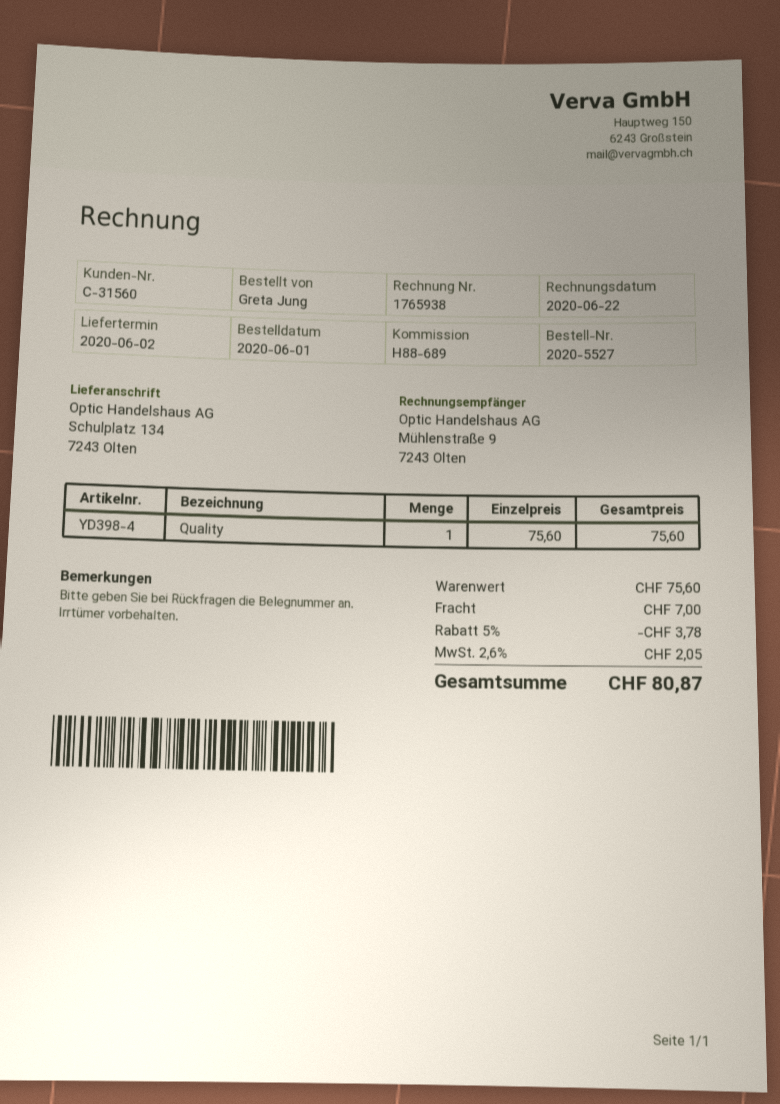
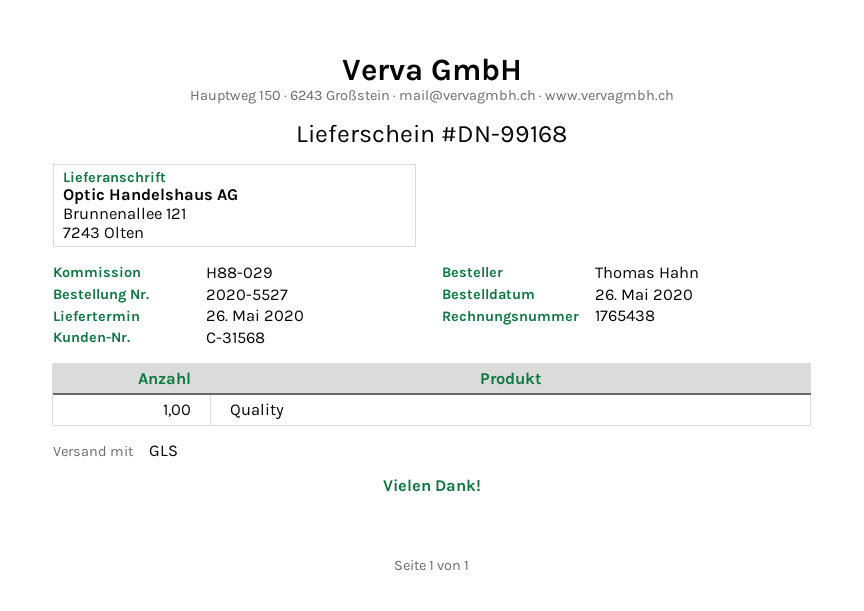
order date: 2020-06-01 -> 2020-05-26
delivery date: 2020-06-02 -> 2020-05-26
invoice number: 1765938 -> 1765438
customer number: C-31560 -> C-31568
reference: H88-689 -> H88-029
ordered by: Greta Jung -> Thomas Hahn
ship to: Schulplatz 134, 7243 Olten -> Brunnenallee 121, 7243 Olten

